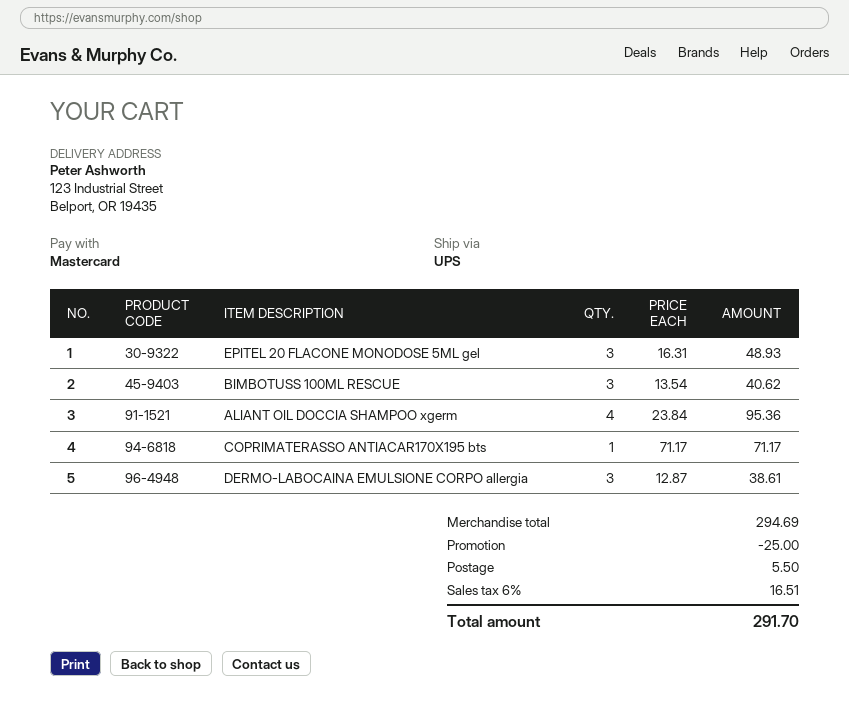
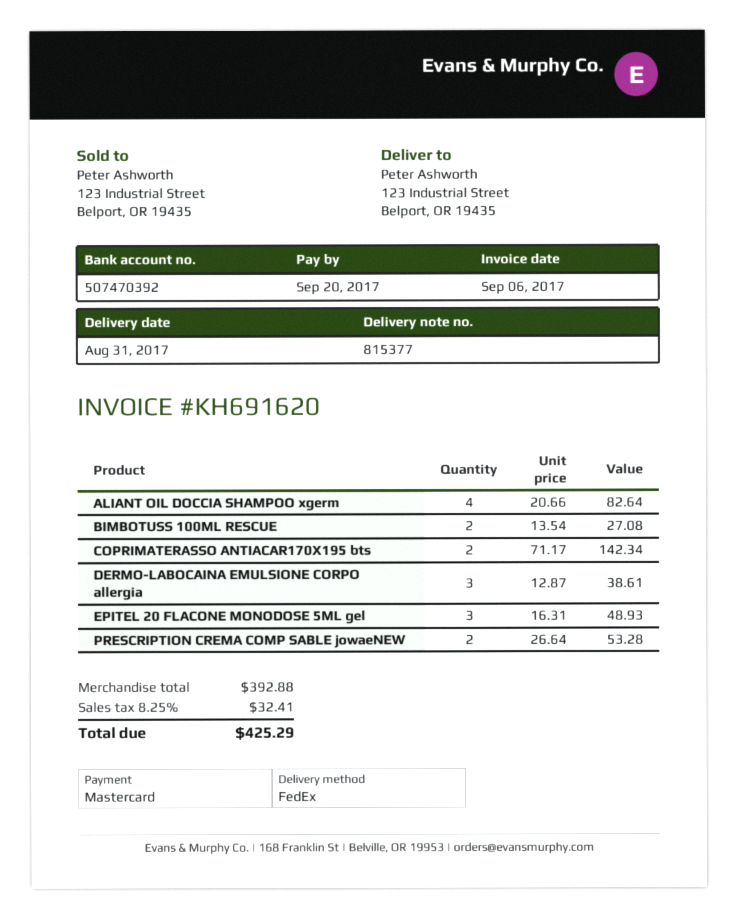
shipping method: UPS -> FedEx
BIMBOTUSS 100ML RESCUE: 3 x 13.54 = 40.62 -> 2 x 13.54 = 27.08
ALIANT OIL DOCCIA SHAMPOO xgerm: 4 x 23.84 = 95.36 -> 4 x 20.66 = 82.64
COPRIMATERASSO ANTIACAR170X195 bts: 1 x 71.17 = 71.17 -> 2 x 71.17 = 142.34
PRESCRIPTION CREMA COMP SABLE jowaeNEW: none -> 2 x 26.64 = 53.28
subtotal: 294.69 -> 392.88
discount: 25.00 -> none
shipping: 5.50 -> none
tax: 6% = 16.51 -> 8.25% = 32.41
total: 291.70 -> 425.29

